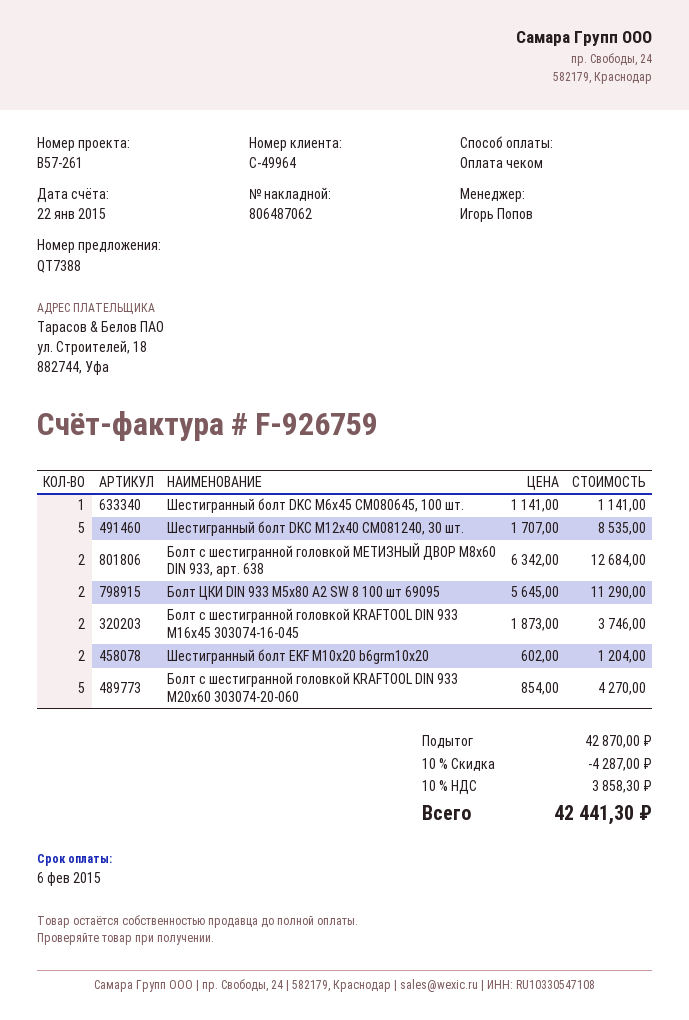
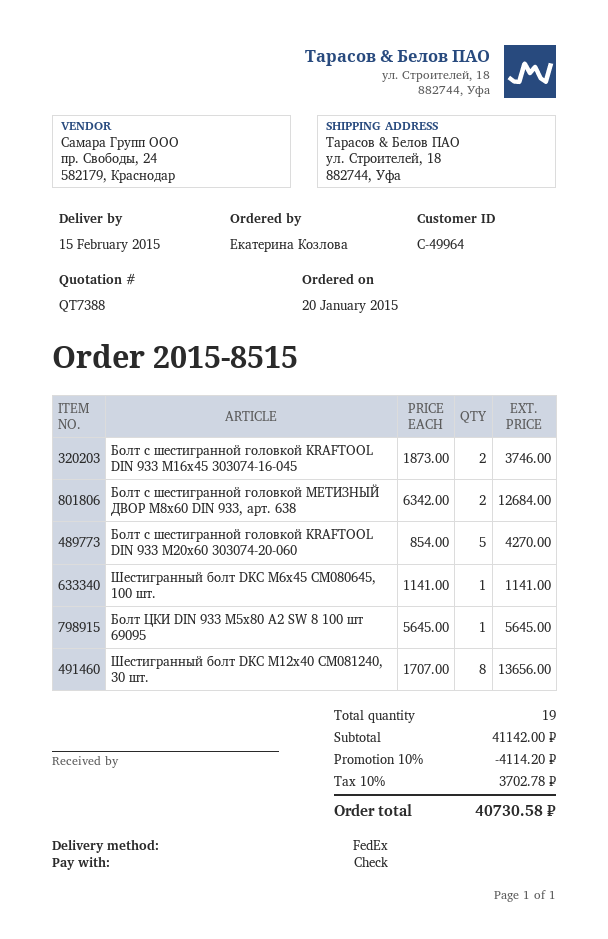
Шестигранный болт DKC М12x40 CM081240, 30 шт.: 5 x 1707.00 = 8535.00 -> 8 x 1707.00 = 13656.00
Болт ЦКИ DIN 933 М5x80 A2 SW 8 100 шт 69095: 2 x 5645.00 = 11290.00 -> 1 x 5645.00 = 5645.00
Шестигранный болт EKF М10x20 b6grm10x20: 2 x 602.00 = 1204.00 -> none
subtotal: 42870.00 -> 41142.00
discount: 10% = 4287.00 -> 10% = 4114.20
tax: 10% = 3858.30 -> 10% = 3702.78
total: 42441.30 -> 40730.58

